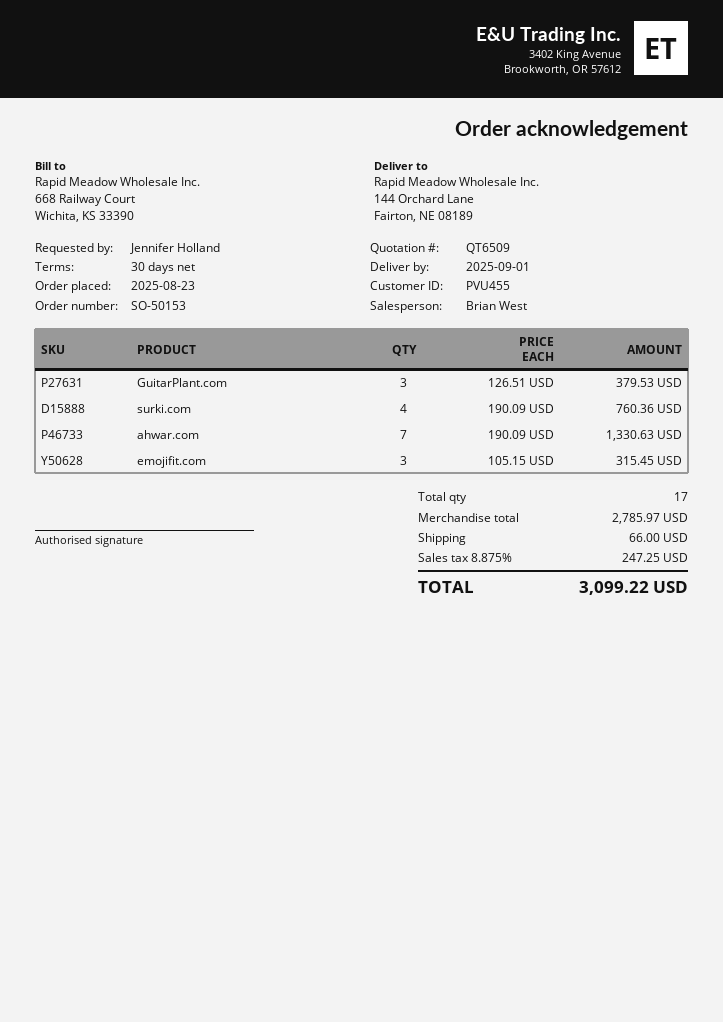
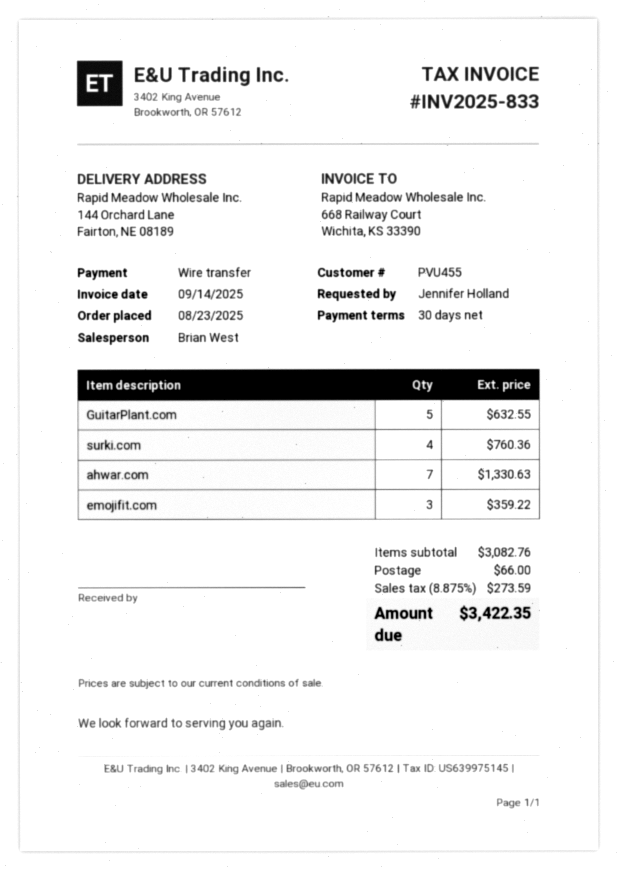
GuitarPlant.com: 3 for 379.53 -> 5 for 632.55
emojifit.com: 3 for 315.45 -> 3 for 359.22
subtotal: 2785.97 -> 3082.76
tax: 8.875% = 247.25 -> 8.875% = 273.59
total: 3099.22 -> 3422.35

